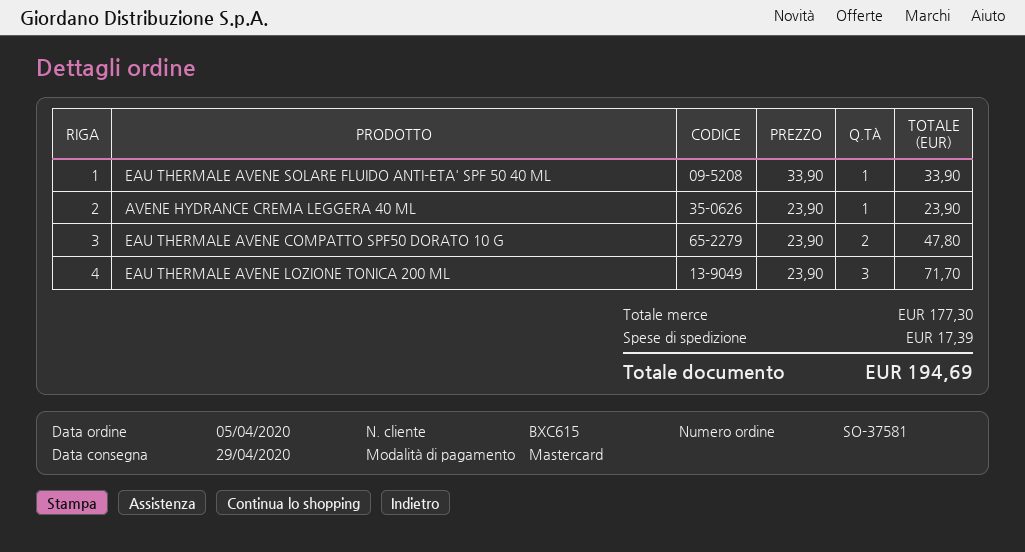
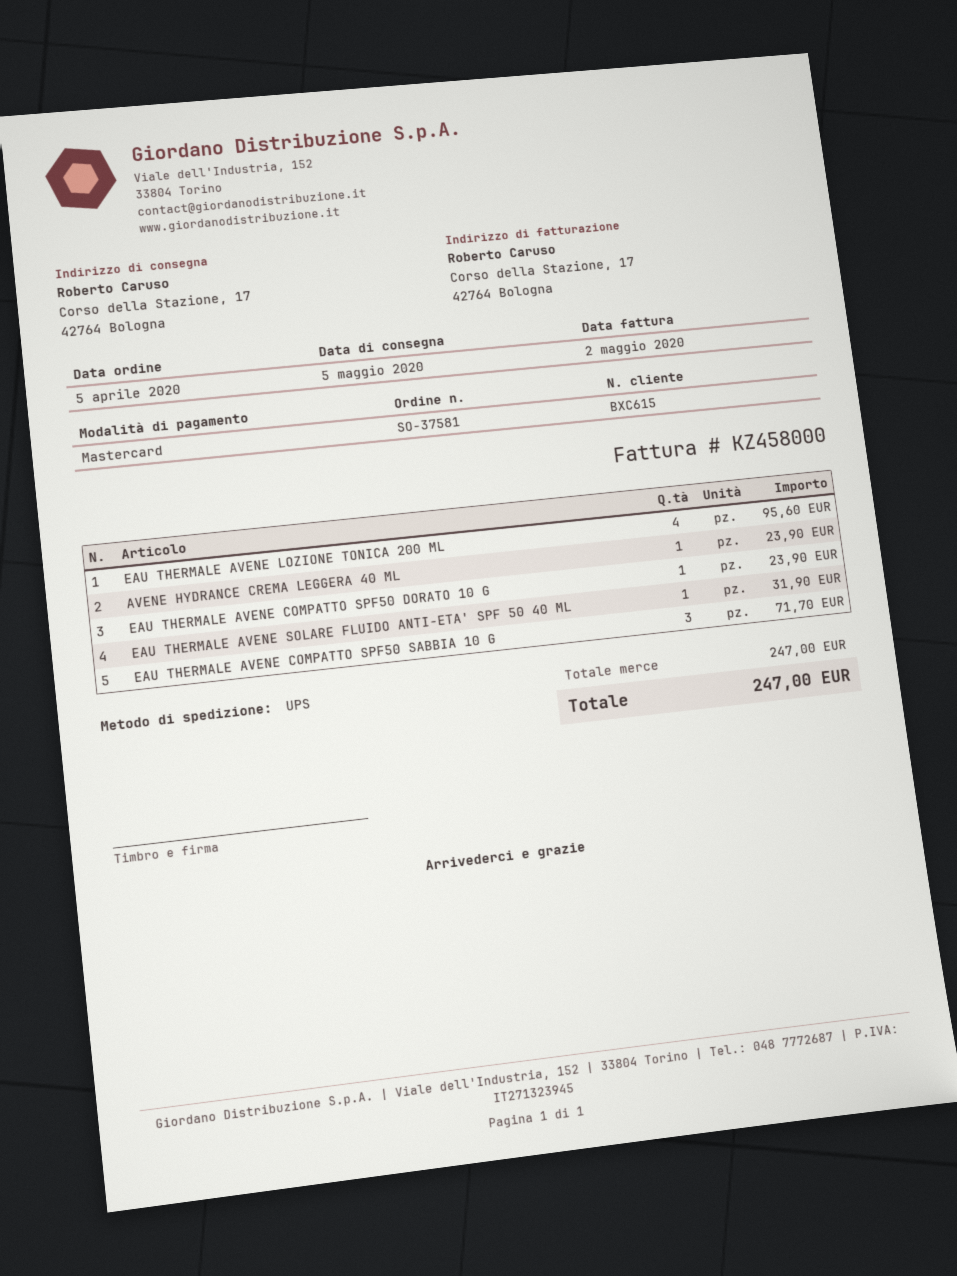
delivery date: 2020-04-29 -> 2020-05-05
EAU THERMALE AVENE SOLARE FLUIDO ANTI-ETA' SPF 50 40 ML: 1 for 33.90 -> 1 for 31.90
EAU THERMALE AVENE COMPATTO SPF50 DORATO 10 G: 2 for 47.80 -> 1 for 23.90
EAU THERMALE AVENE LOZIONE TONICA 200 ML: 3 for 71.70 -> 4 for 95.60
EAU THERMALE AVENE COMPATTO SPF50 SABBIA 10 G: none -> 3 for 71.70
subtotal: 177.30 -> 247.00
shipping: 17.39 -> none
total: 194.69 -> 247.00

